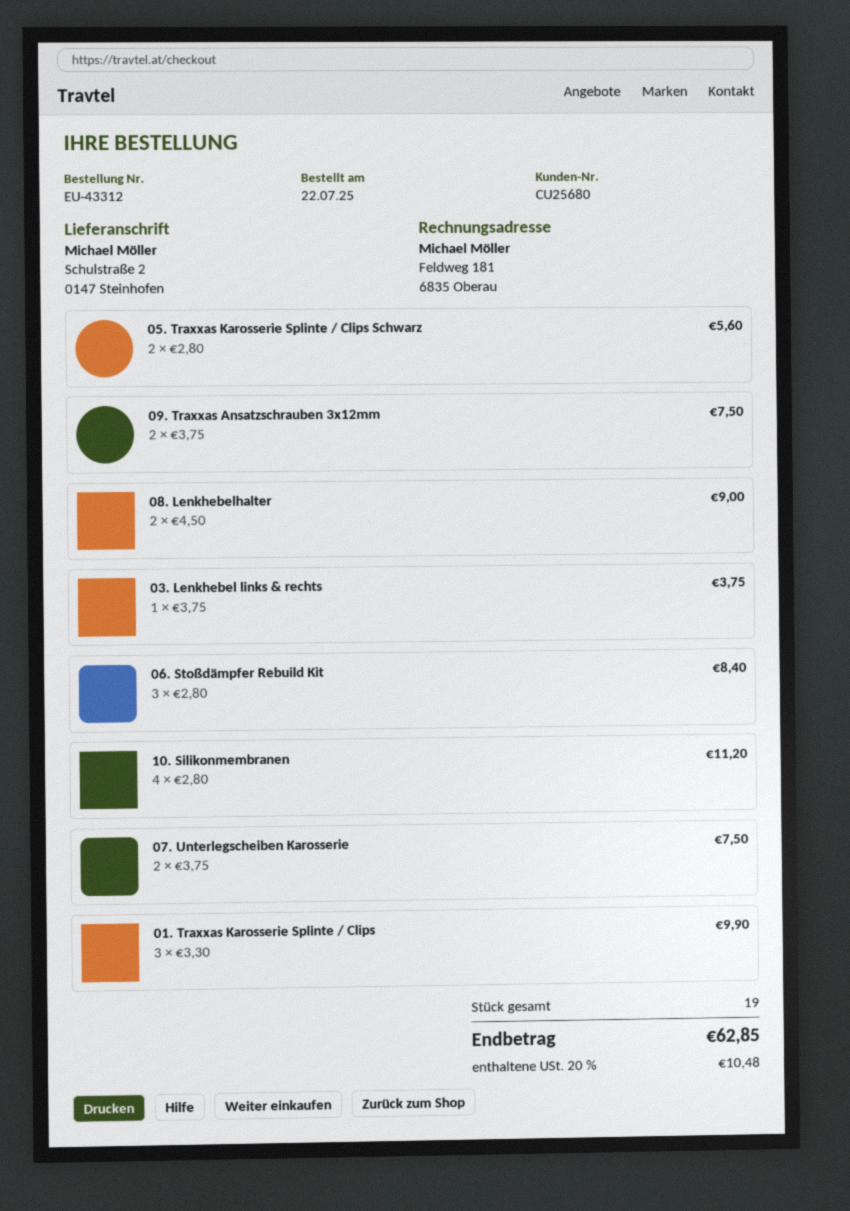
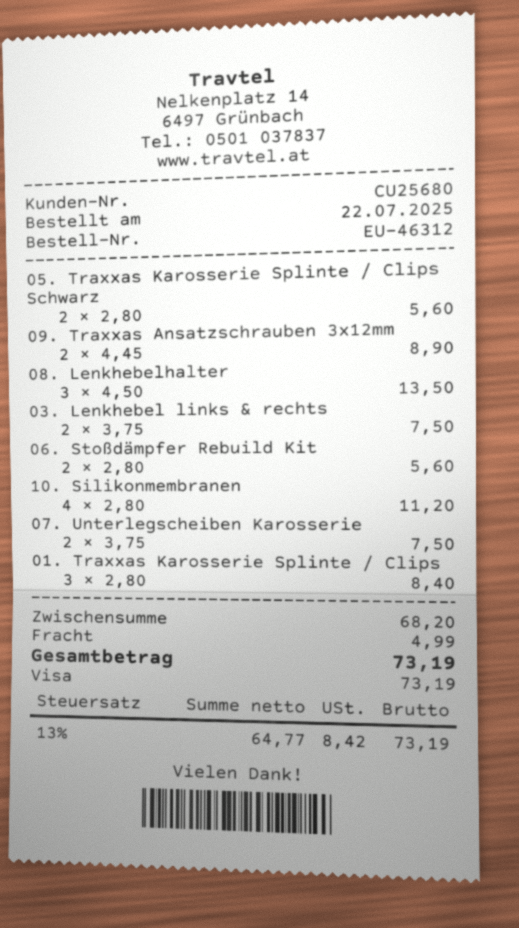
order number: EU-43312 -> EU-46312
09. Traxxas Ansatzschrauben 3x12mm: 2 x 3.75 = 7.50 -> 2 x 4.45 = 8.90
08. Lenkhebelhalter: 2 x 4.50 = 9.00 -> 3 x 4.50 = 13.50
03. Lenkhebel links & rechts: 1 x 3.75 = 3.75 -> 2 x 3.75 = 7.50
06. Stoßdämpfer Rebuild Kit: 3 x 2.80 = 8.40 -> 2 x 2.80 = 5.60
01. Traxxas Karosserie Splinte / Clips: 3 x 3.30 = 9.90 -> 3 x 2.80 = 8.40
shipping: none -> 4.99
tax: 20% = 10.48 -> 13% = 8.42
total: 62.85 -> 73.19

